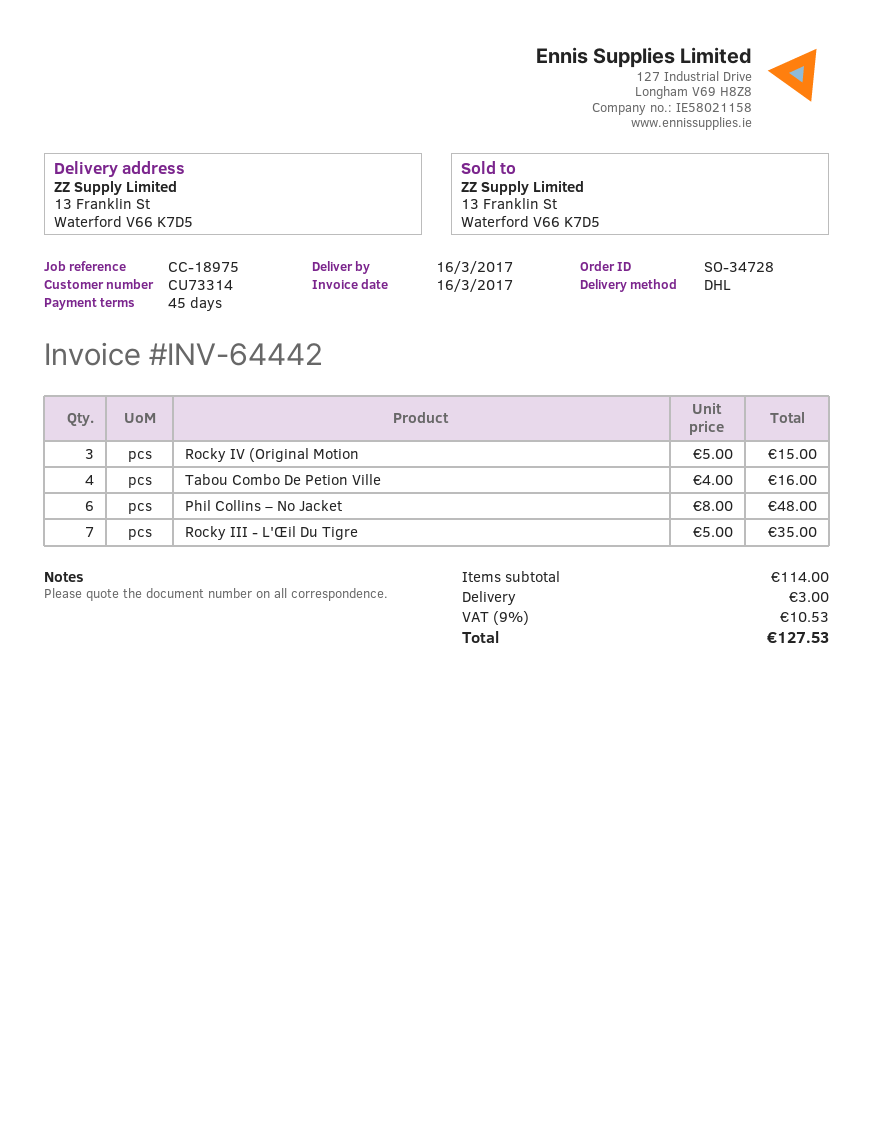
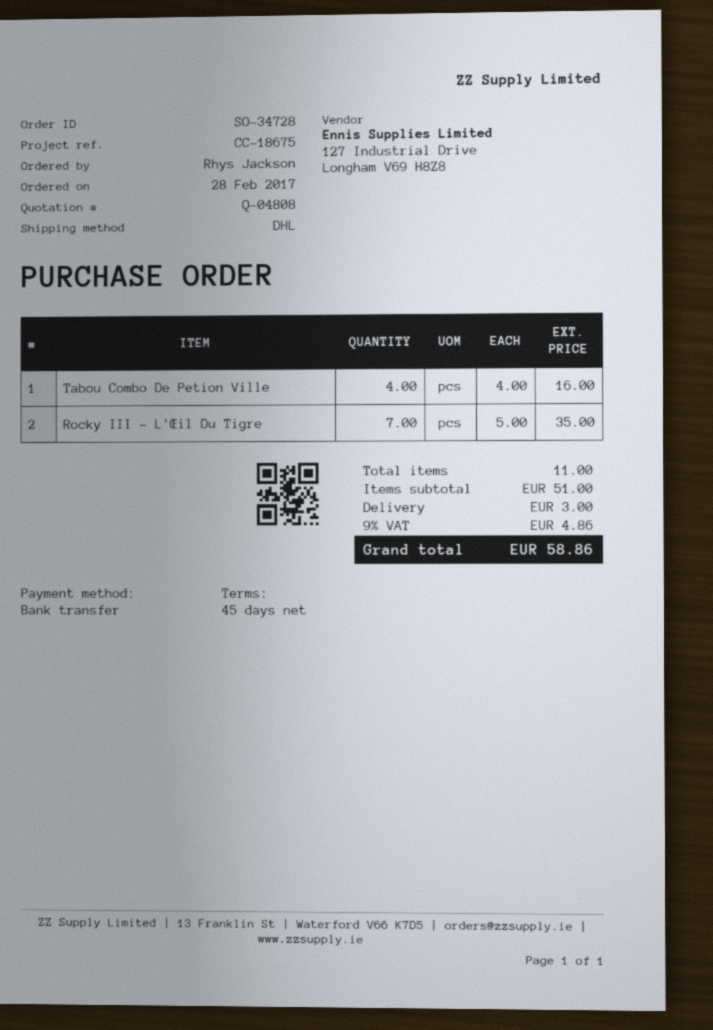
reference: CC-18975 -> CC-18675
Rocky IV (Original Motion: 3 x 5.00 = 15.00 -> none
Phil Collins – No Jacket: 6 x 8.00 = 48.00 -> none
subtotal: 114.00 -> 51.00
tax: 9% = 10.53 -> 9% = 4.86
total: 127.53 -> 58.86

